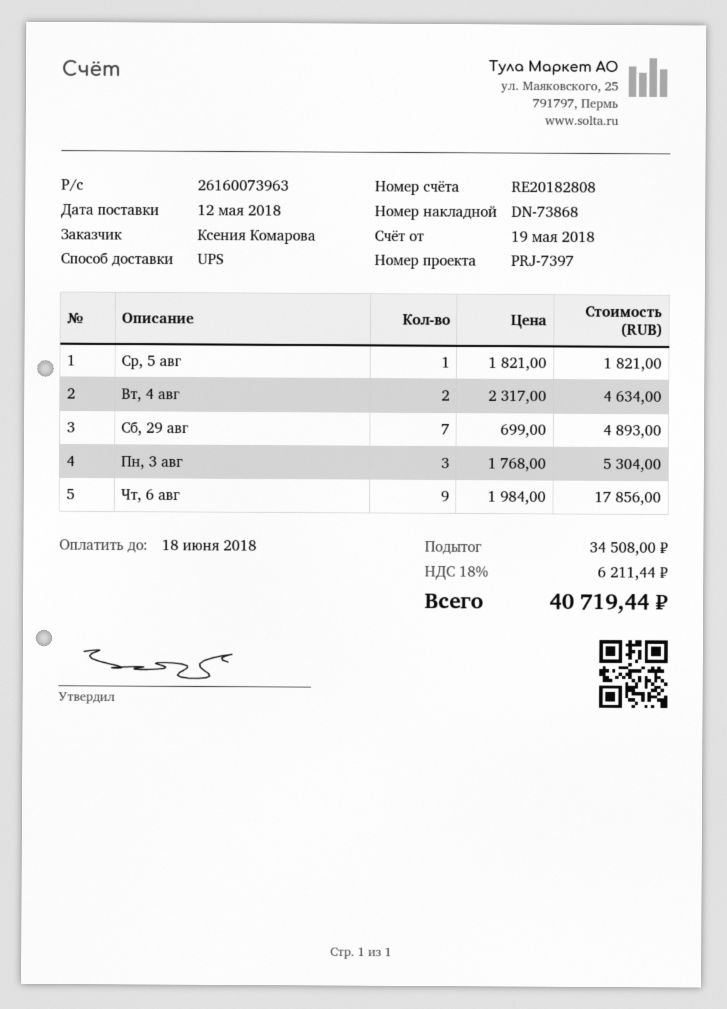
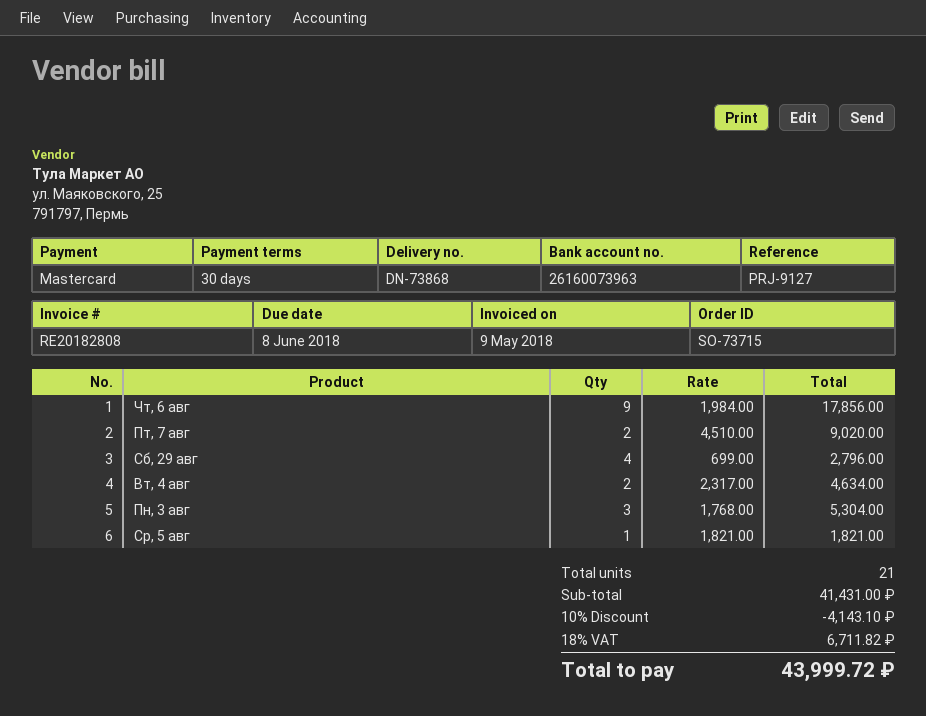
invoice date: 2018-05-19 -> 2018-05-09
due date: 2018-06-18 -> 2018-06-08
reference: PRJ-7397 -> PRJ-9127
Сб, 29 авг: 7 x 699.00 = 4893.00 -> 4 x 699.00 = 2796.00
Пт, 7 авг: none -> 2 x 4510.00 = 9020.00
subtotal: 34508.00 -> 41431.00
discount: none -> 10% = 4143.10
tax: 18% = 6211.44 -> 18% = 6711.82
total: 40719.44 -> 43999.72

